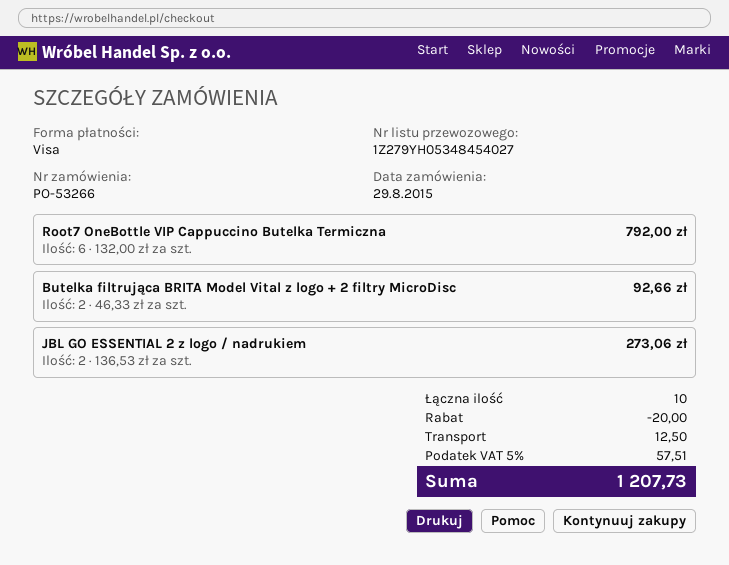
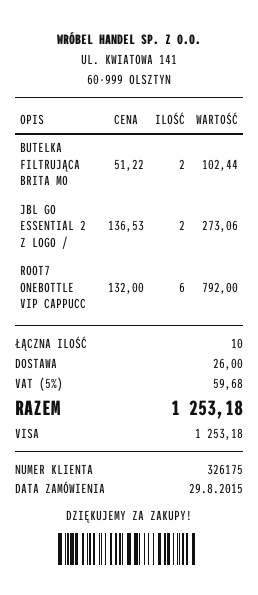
Butelka filtrująca BRITA Model Vital z logo + 2 filtry MicroDisc: 2 x 46.33 = 92.66 -> 2 x 51.22 = 102.44
discount: 20.00 -> none
shipping: 12.50 -> 26.00
tax: 5% = 57.51 -> 5% = 59.68
total: 1207.73 -> 1253.18

